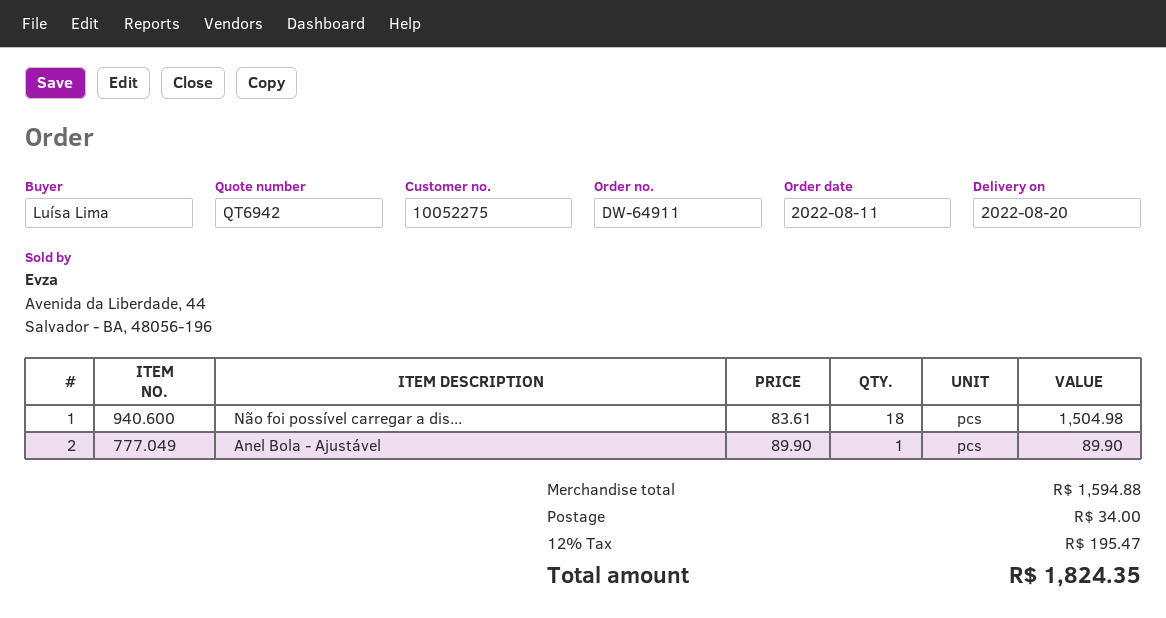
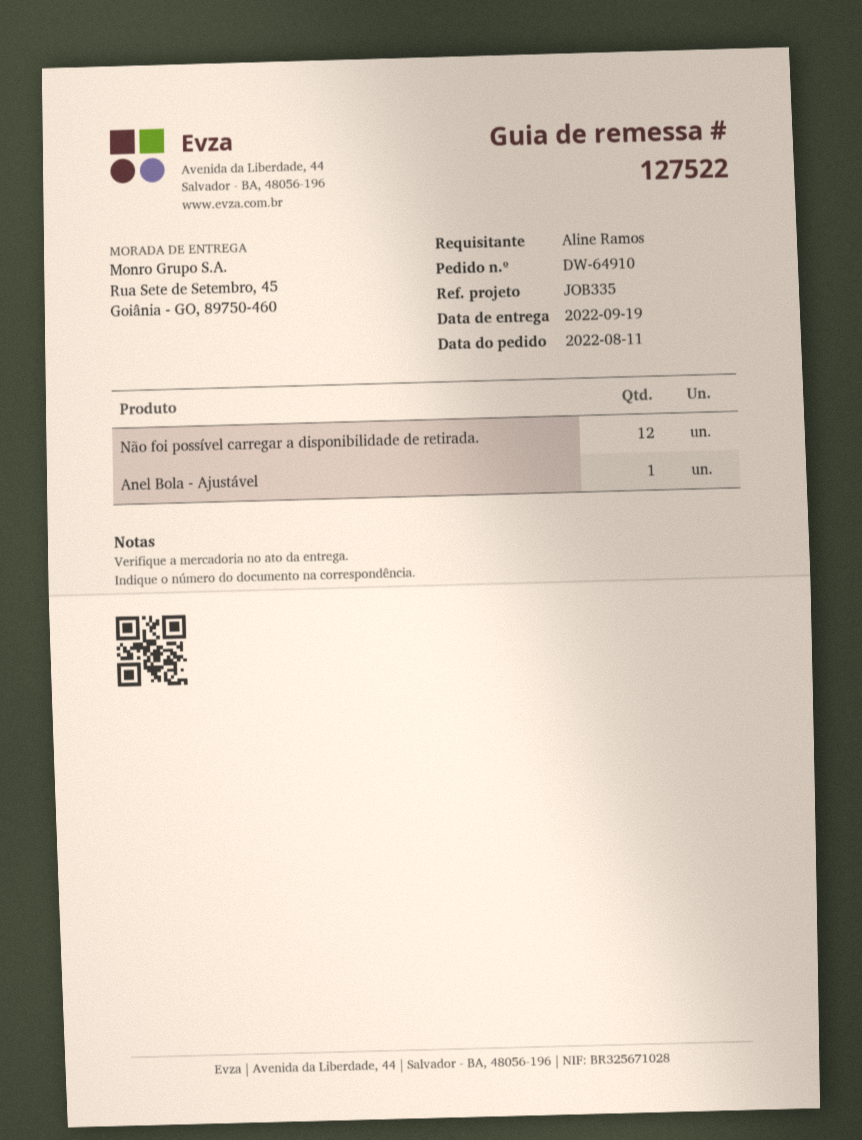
order number: DW-64911 -> DW-64910
delivery date: 2022-08-20 -> 2022-09-19
ordered by: Luísa Lima -> Aline Ramos
Não foi possível carregar a dis...: 18 -> 12

